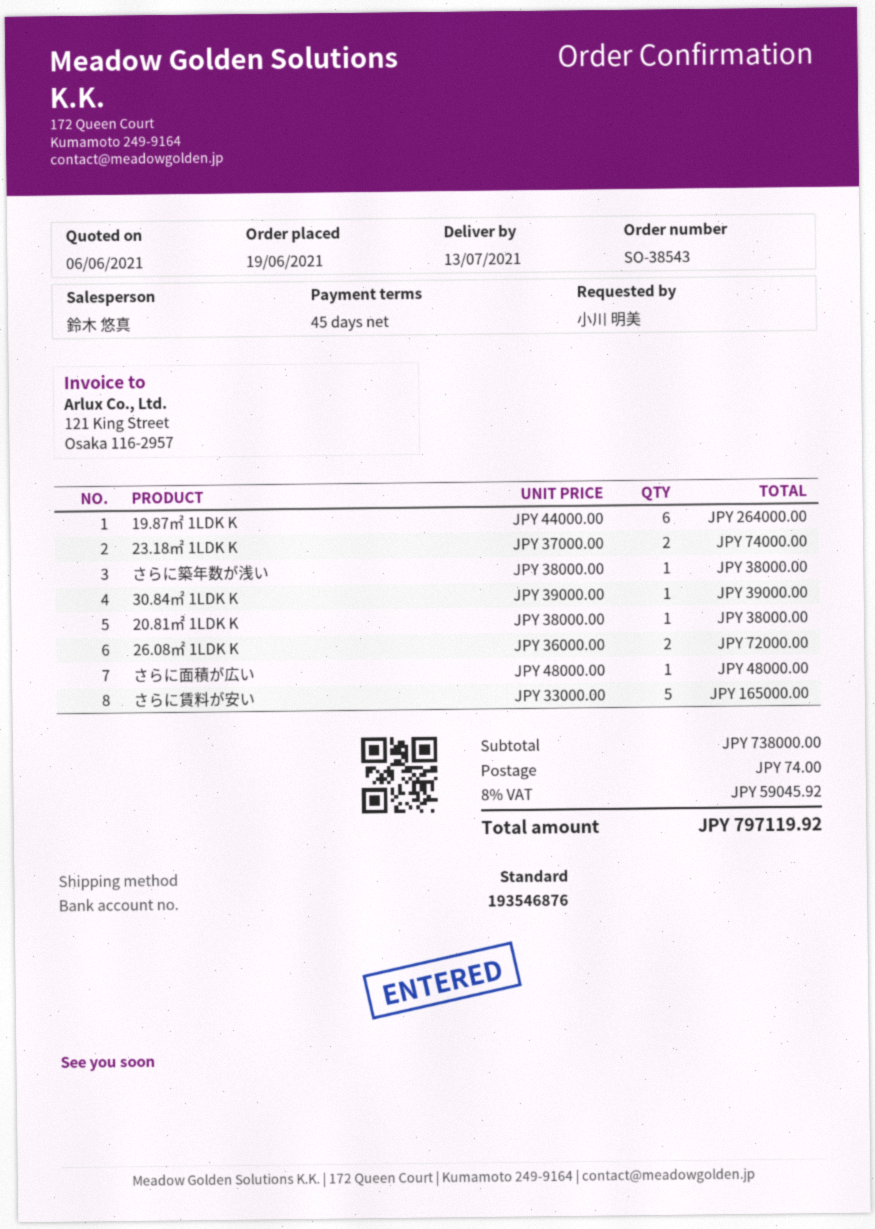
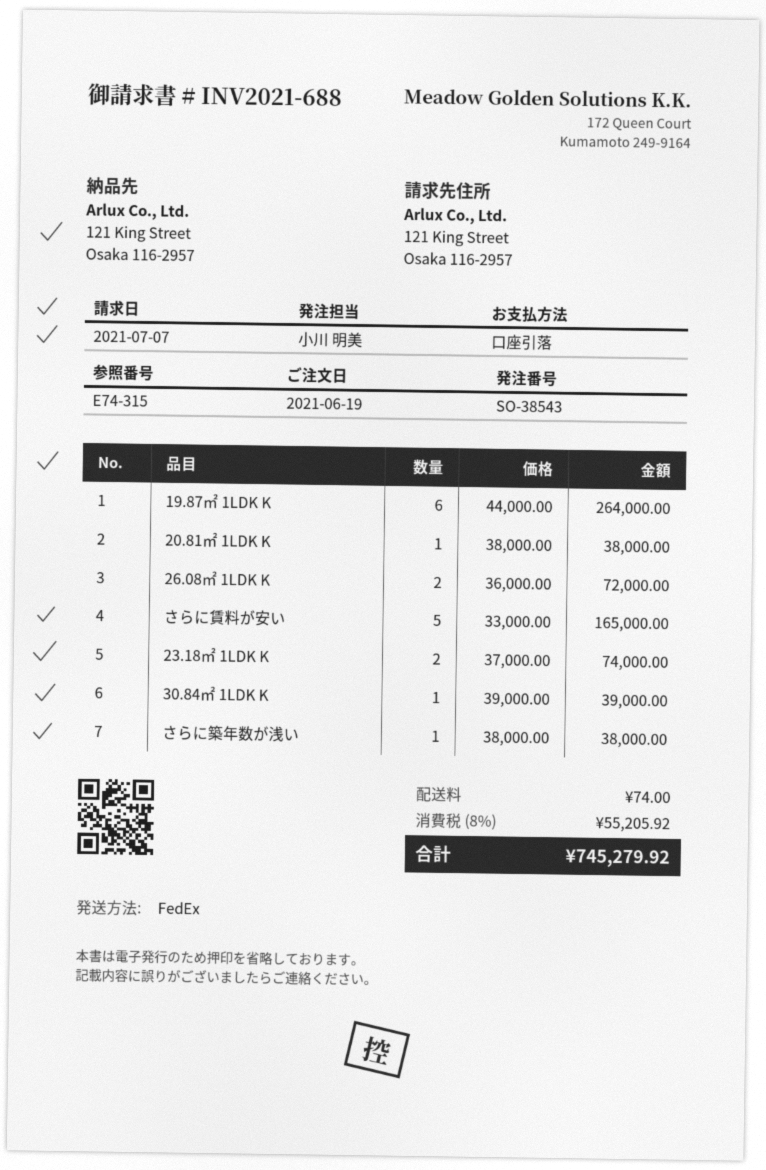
shipping method: standard -> FedEx
さらに面積が広い: 1 x 48000.00 = 48000.00 -> none
tax: 8% = 59045.92 -> 8% = 55205.92
total: 797119.92 -> 745279.92

